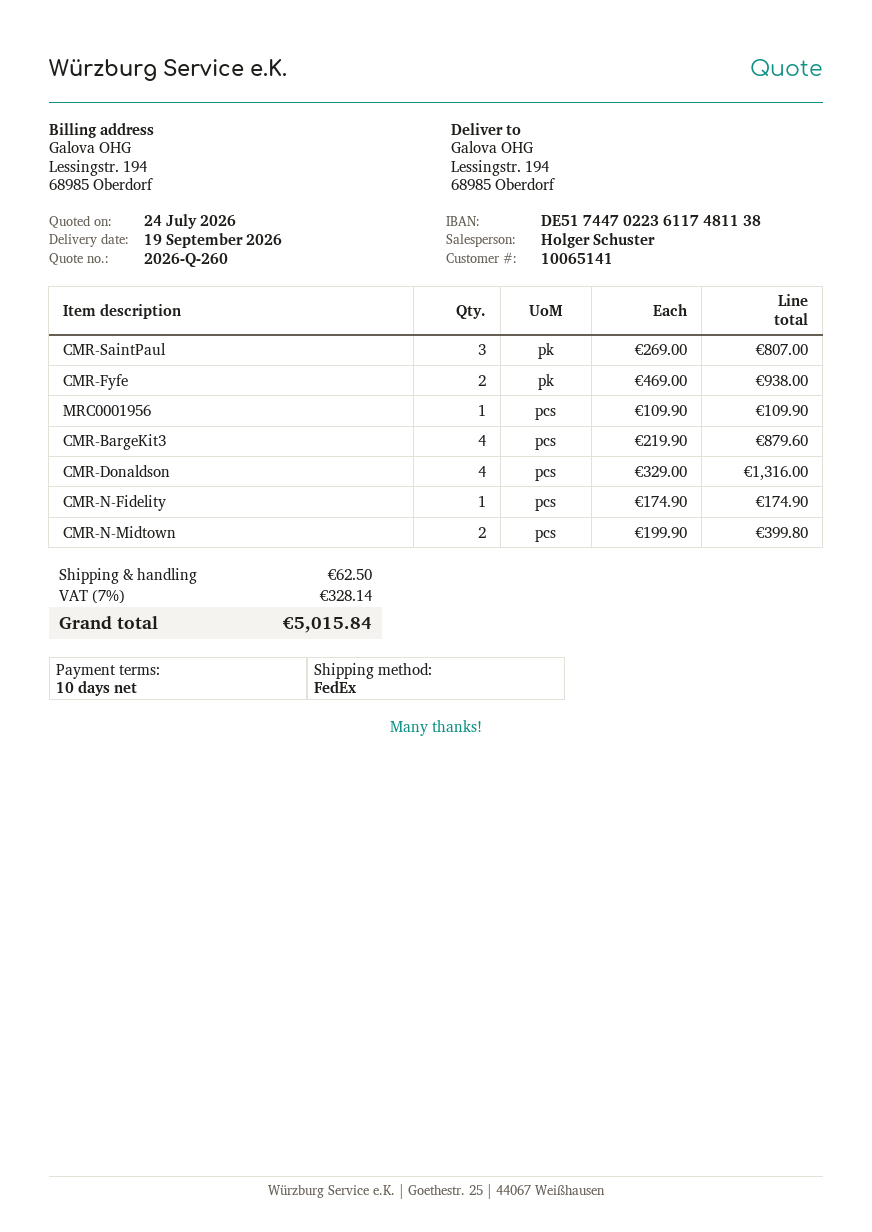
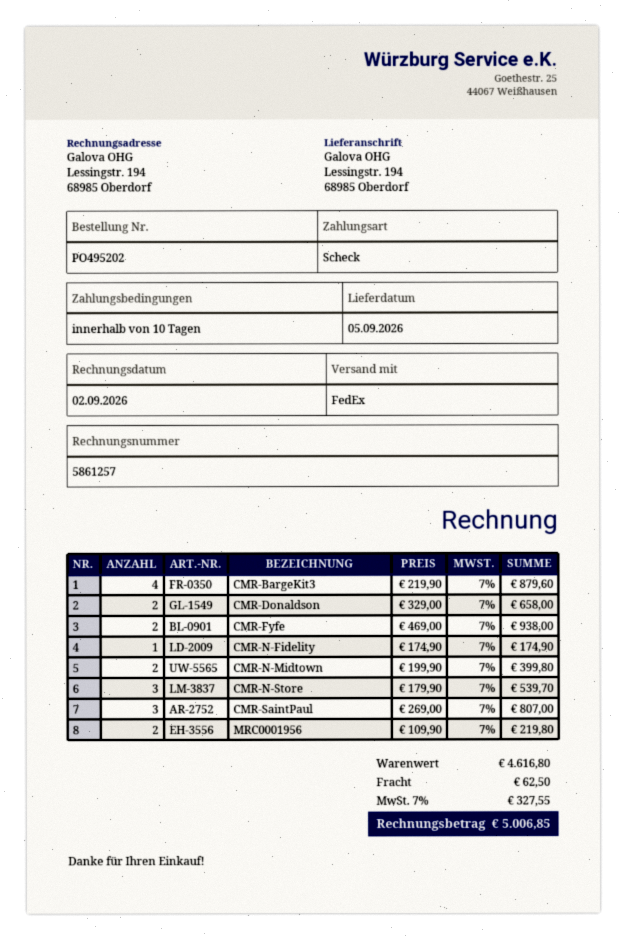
delivery date: 2026-09-19 -> 2026-09-05
MRC0001956: 1 x 109.90 = 109.90 -> 2 x 109.90 = 219.80
CMR-Donaldson: 4 x 329.00 = 1316.00 -> 2 x 329.00 = 658.00
CMR-N-Store: none -> 3 x 179.90 = 539.70
tax: 7% = 328.14 -> 7% = 327.55
total: 5015.84 -> 5006.85

